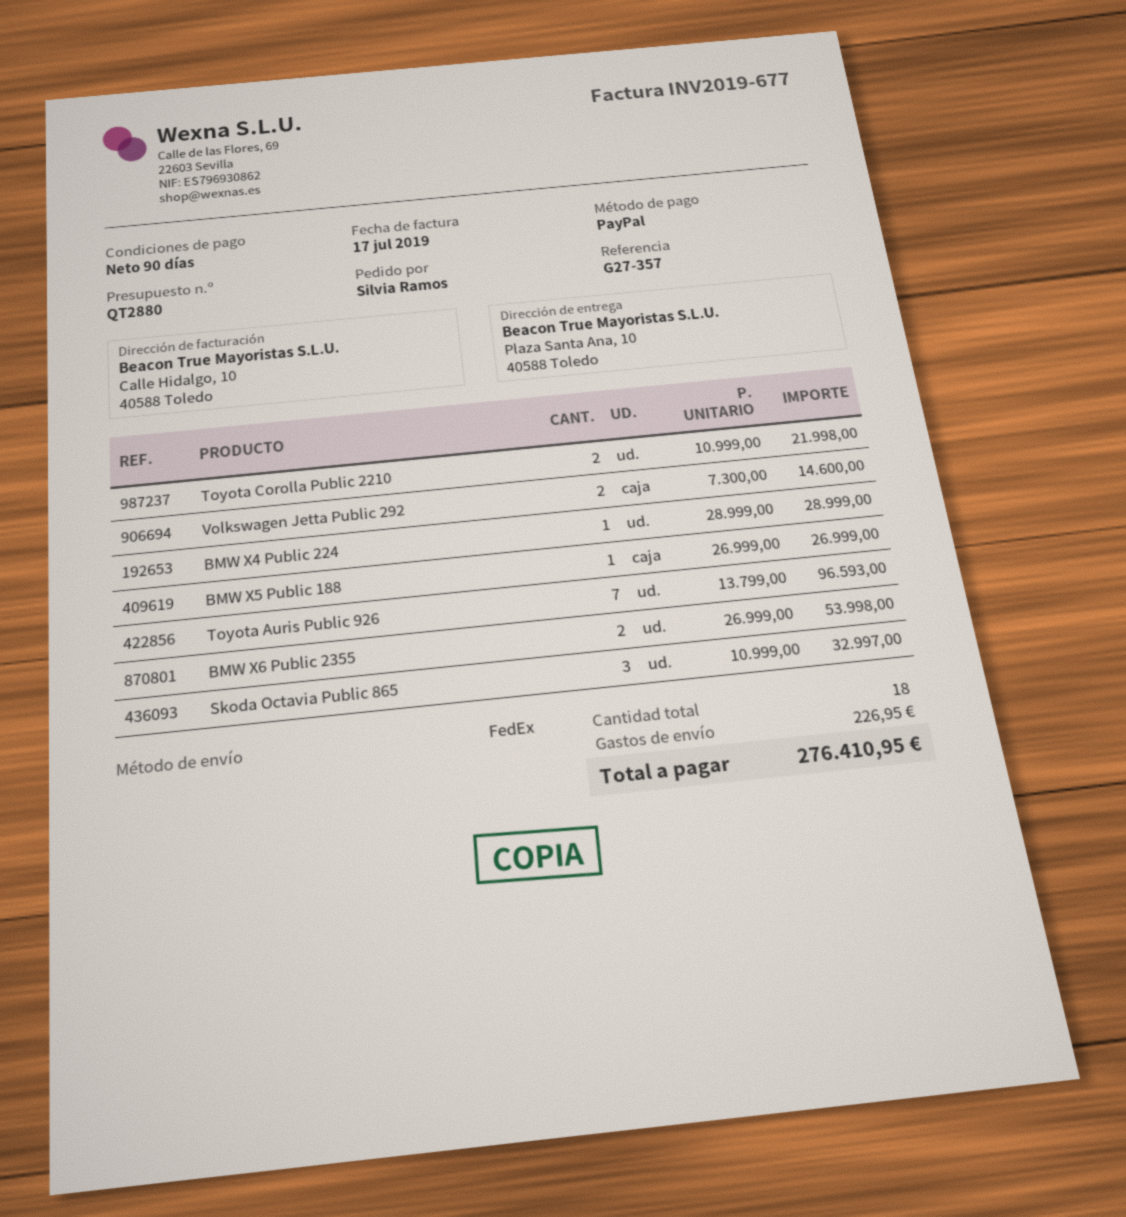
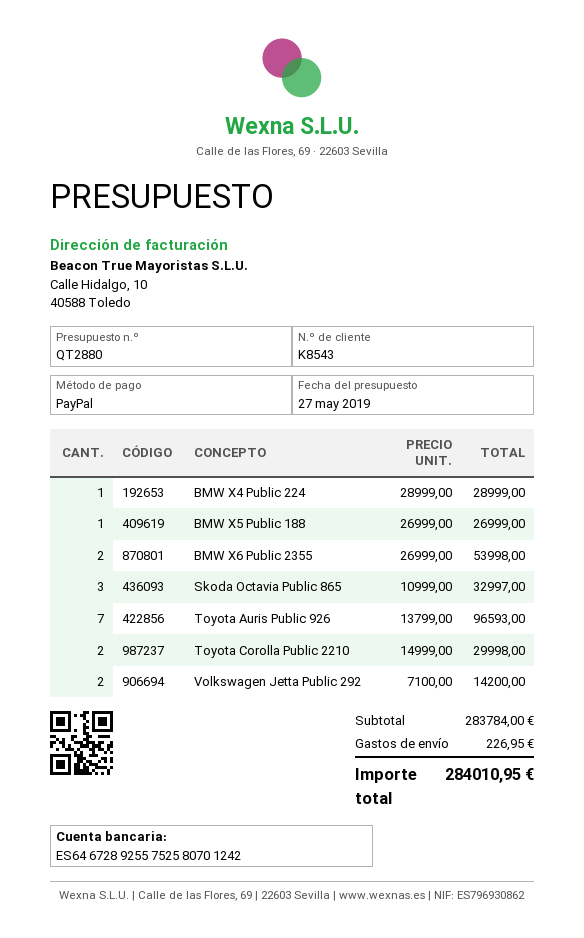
Toyota Corolla Public 2210: 2 x 10999.00 = 21998.00 -> 2 x 14999.00 = 29998.00
Volkswagen Jetta Public 292: 2 x 7300.00 = 14600.00 -> 2 x 7100.00 = 14200.00
total: 276410.95 -> 284010.95

